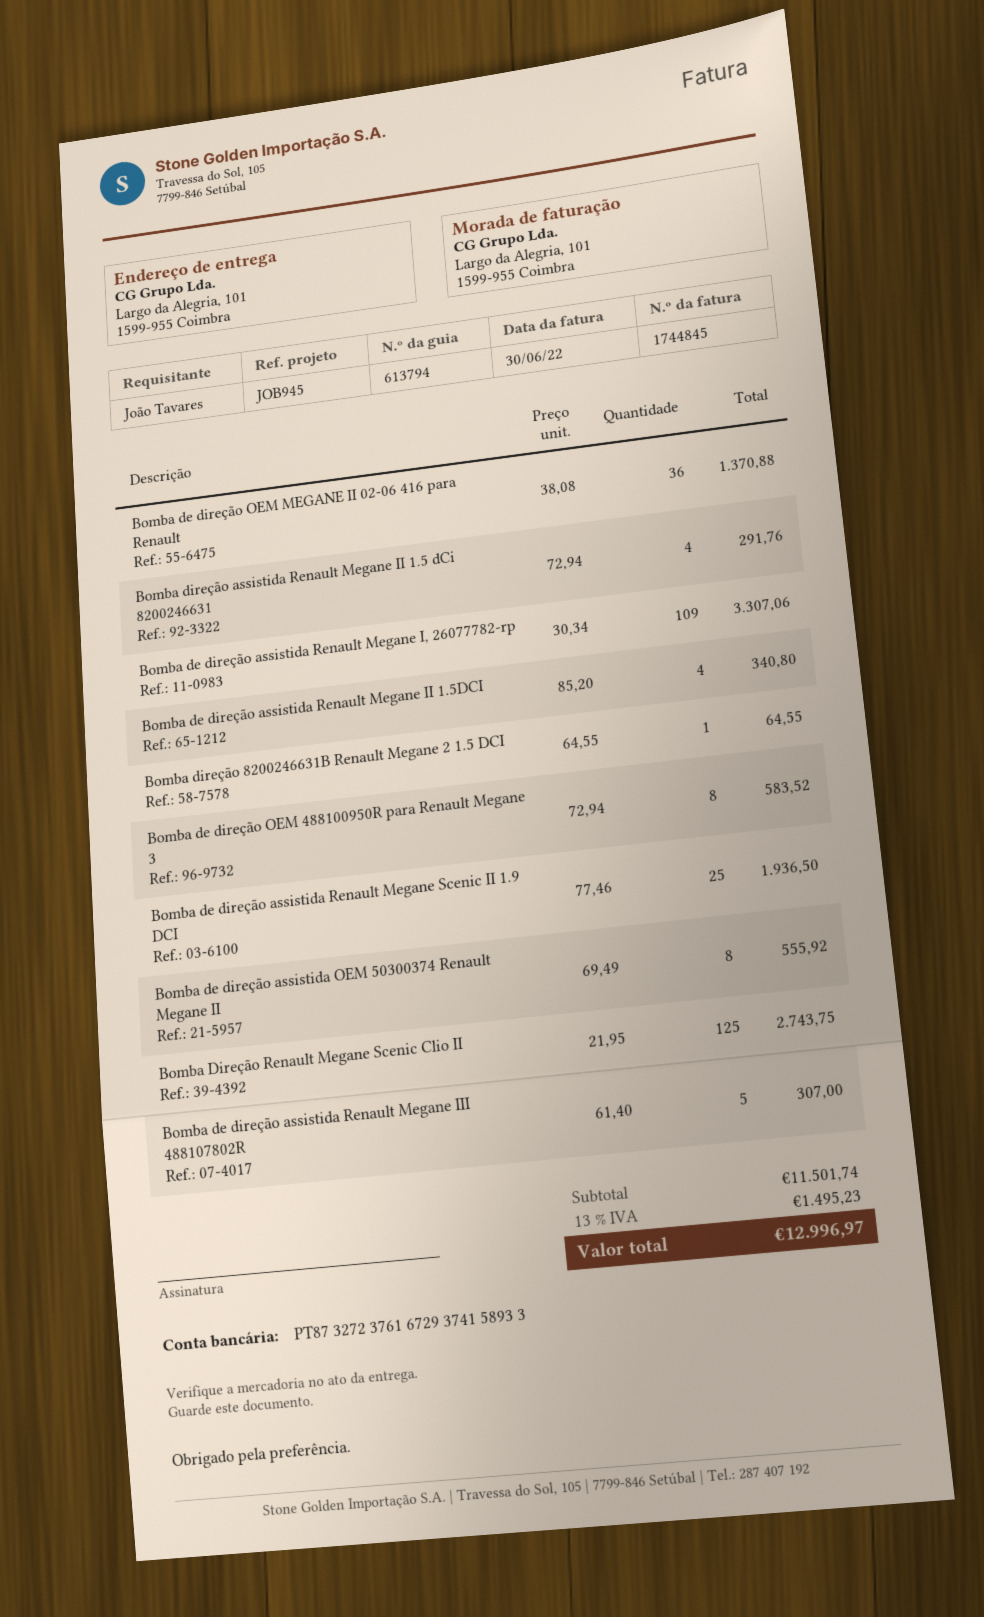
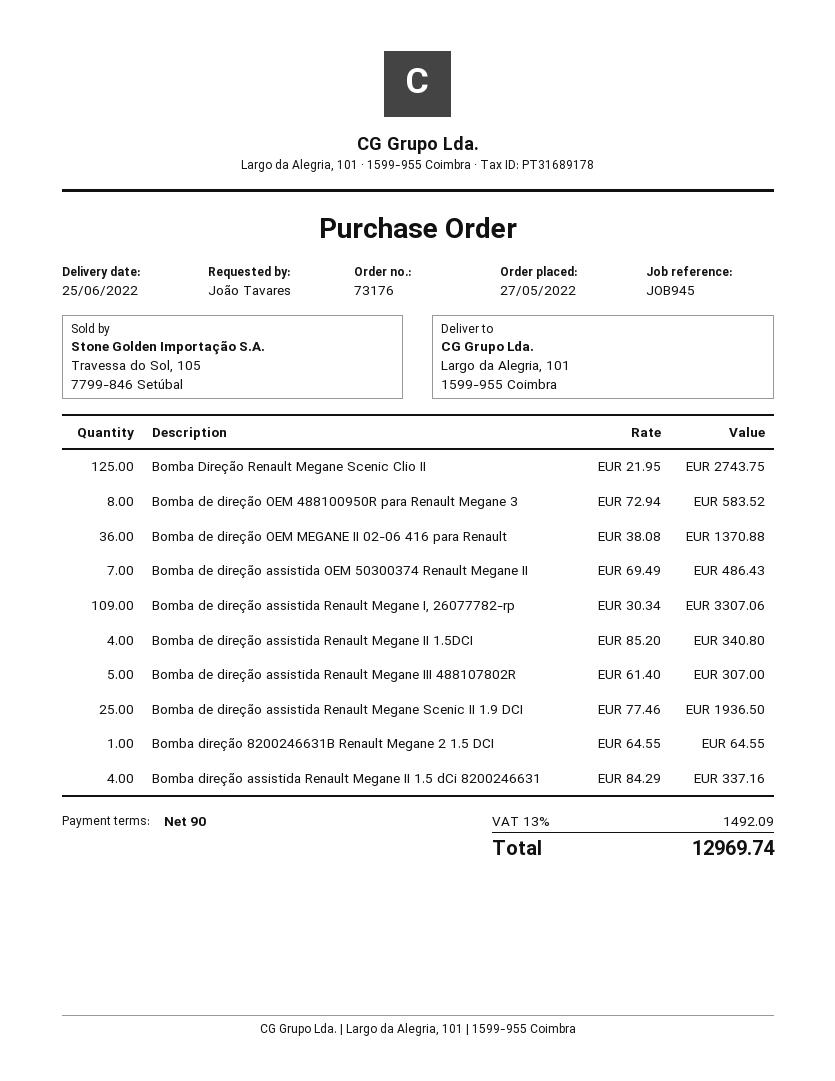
Bomba direção assistida Renault Megane II 1.5 dCi 8200246631: 4 x 72.94 = 291.76 -> 4 x 84.29 = 337.16
Bomba de direção assistida OEM 50300374 Renault Megane II: 8 x 69.49 = 555.92 -> 7 x 69.49 = 486.43
tax: 13% = 1495.23 -> 13% = 1492.09
total: 12996.97 -> 12969.74

